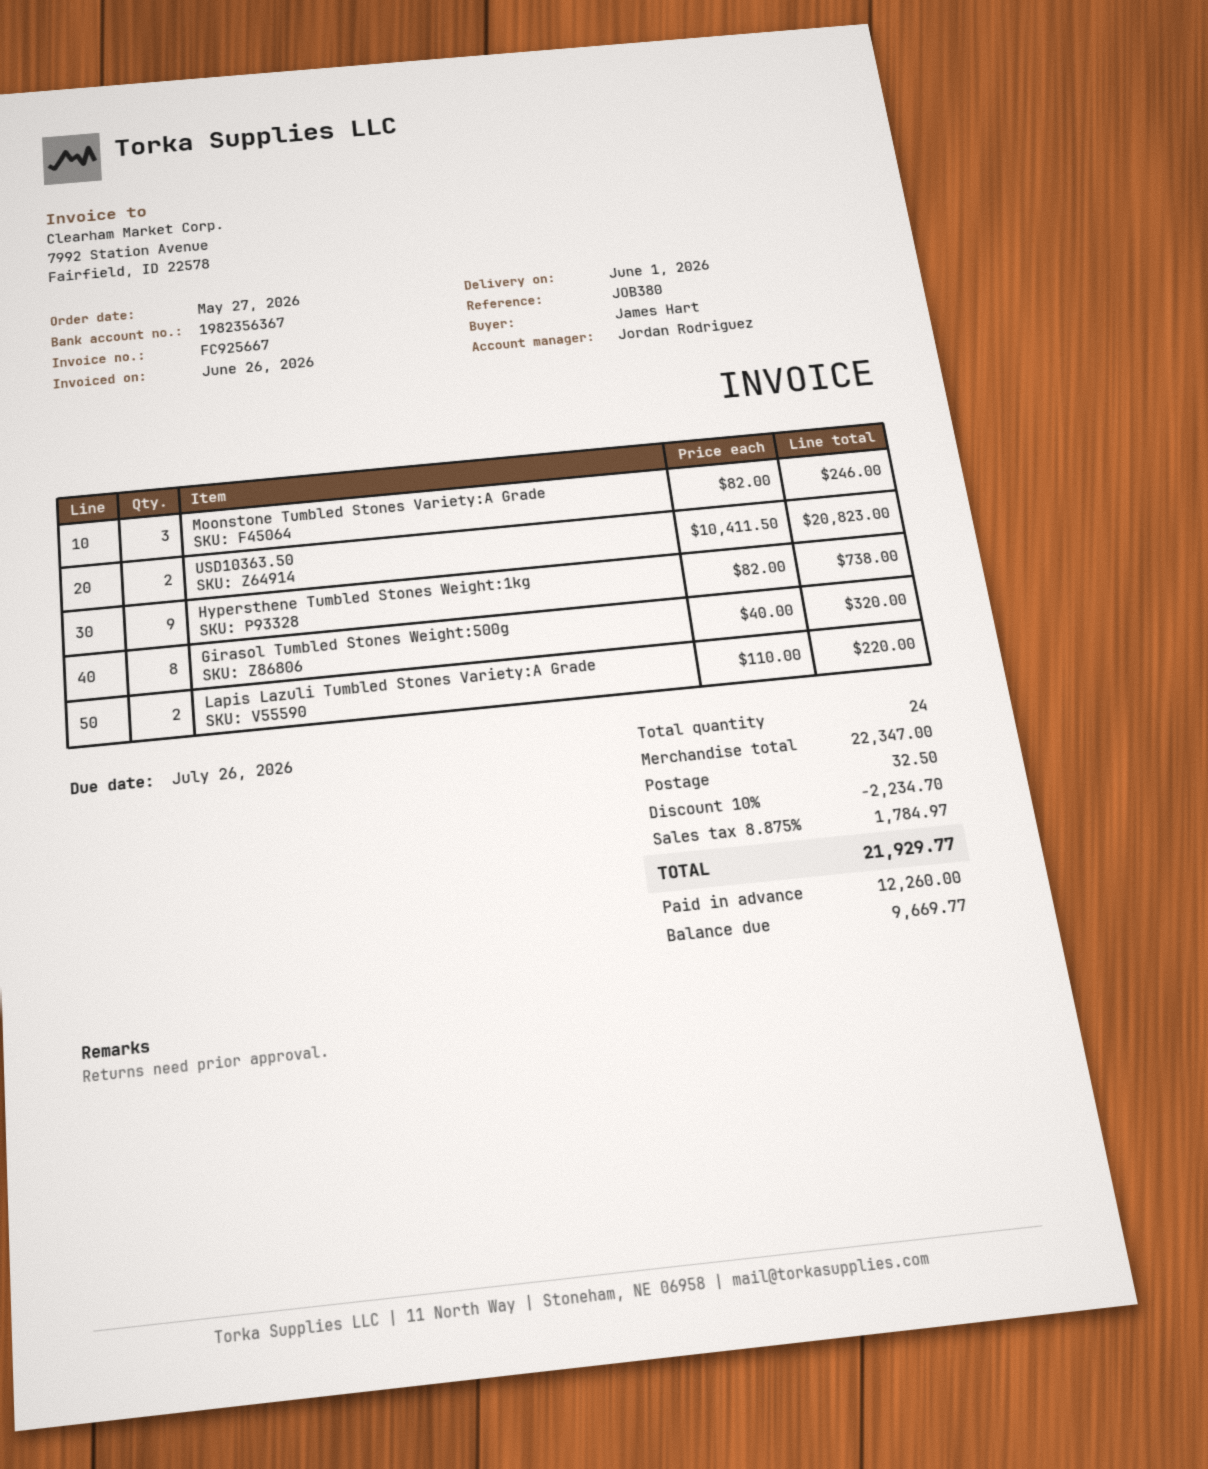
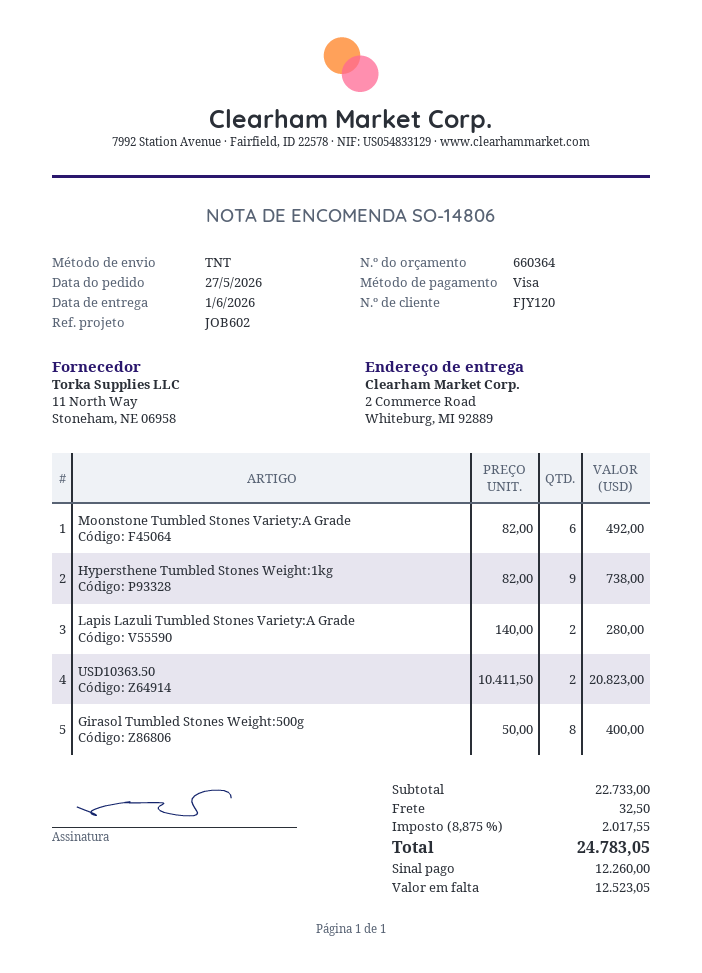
reference: JOB380 -> JOB602
Moonstone Tumbled Stones Variety:A Grade: 3 x 82.00 = 246.00 -> 6 x 82.00 = 492.00
Girasol Tumbled Stones Weight:500g: 8 x 40.00 = 320.00 -> 8 x 50.00 = 400.00
Lapis Lazuli Tumbled Stones Variety:A Grade: 2 x 110.00 = 220.00 -> 2 x 140.00 = 280.00
subtotal: 22347.00 -> 22733.00
discount: 10% = 2234.70 -> none
tax: 8.875% = 1784.97 -> 8.875% = 2017.55
total: 21929.77 -> 24783.05
balance: 9669.77 -> 12523.05

